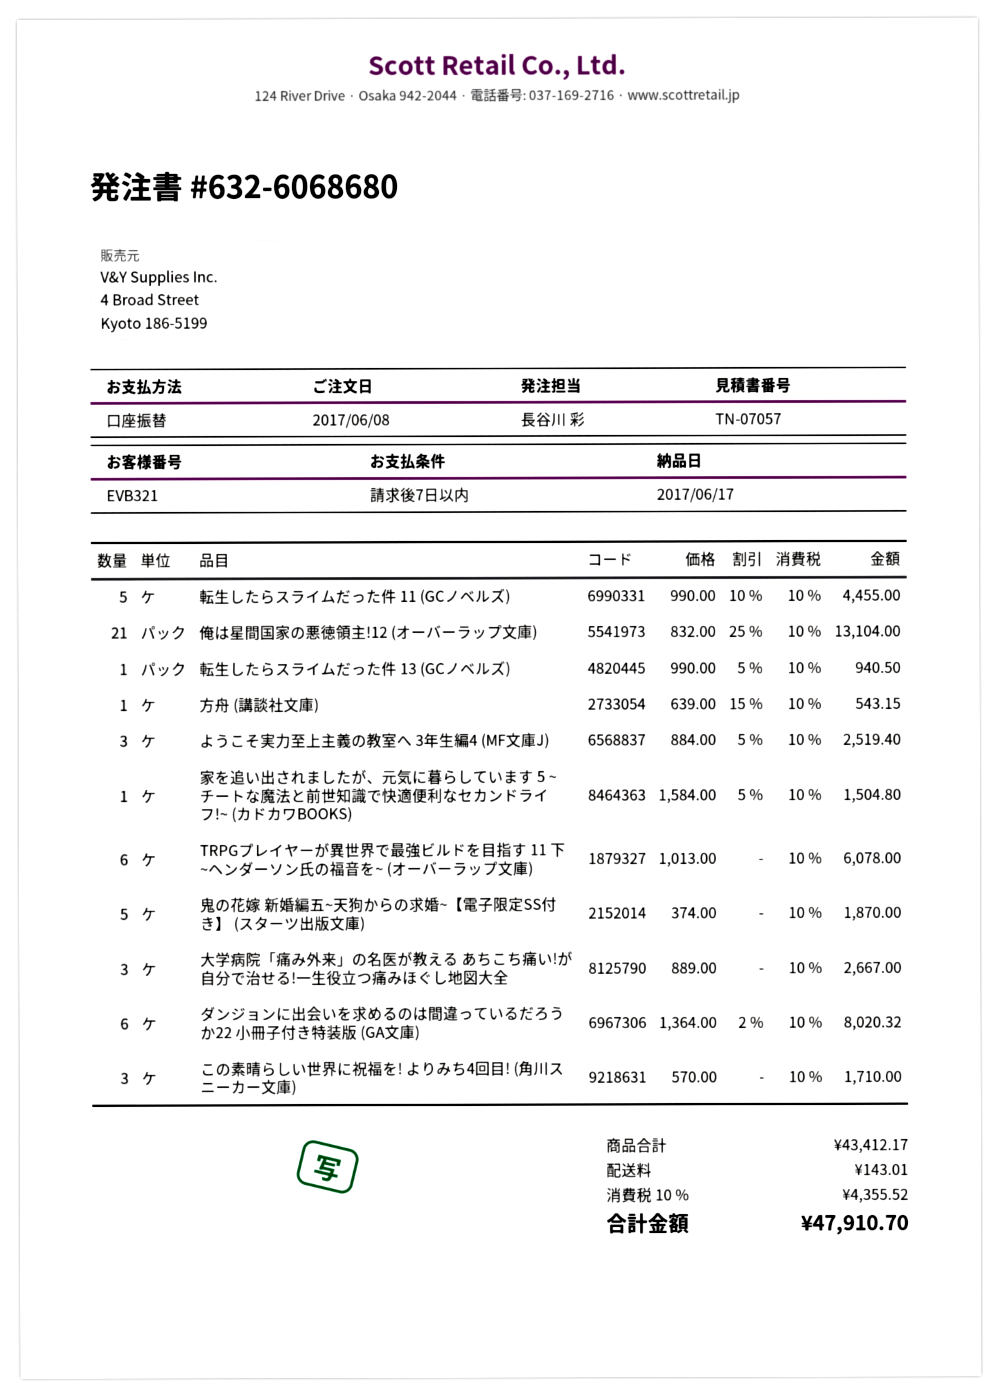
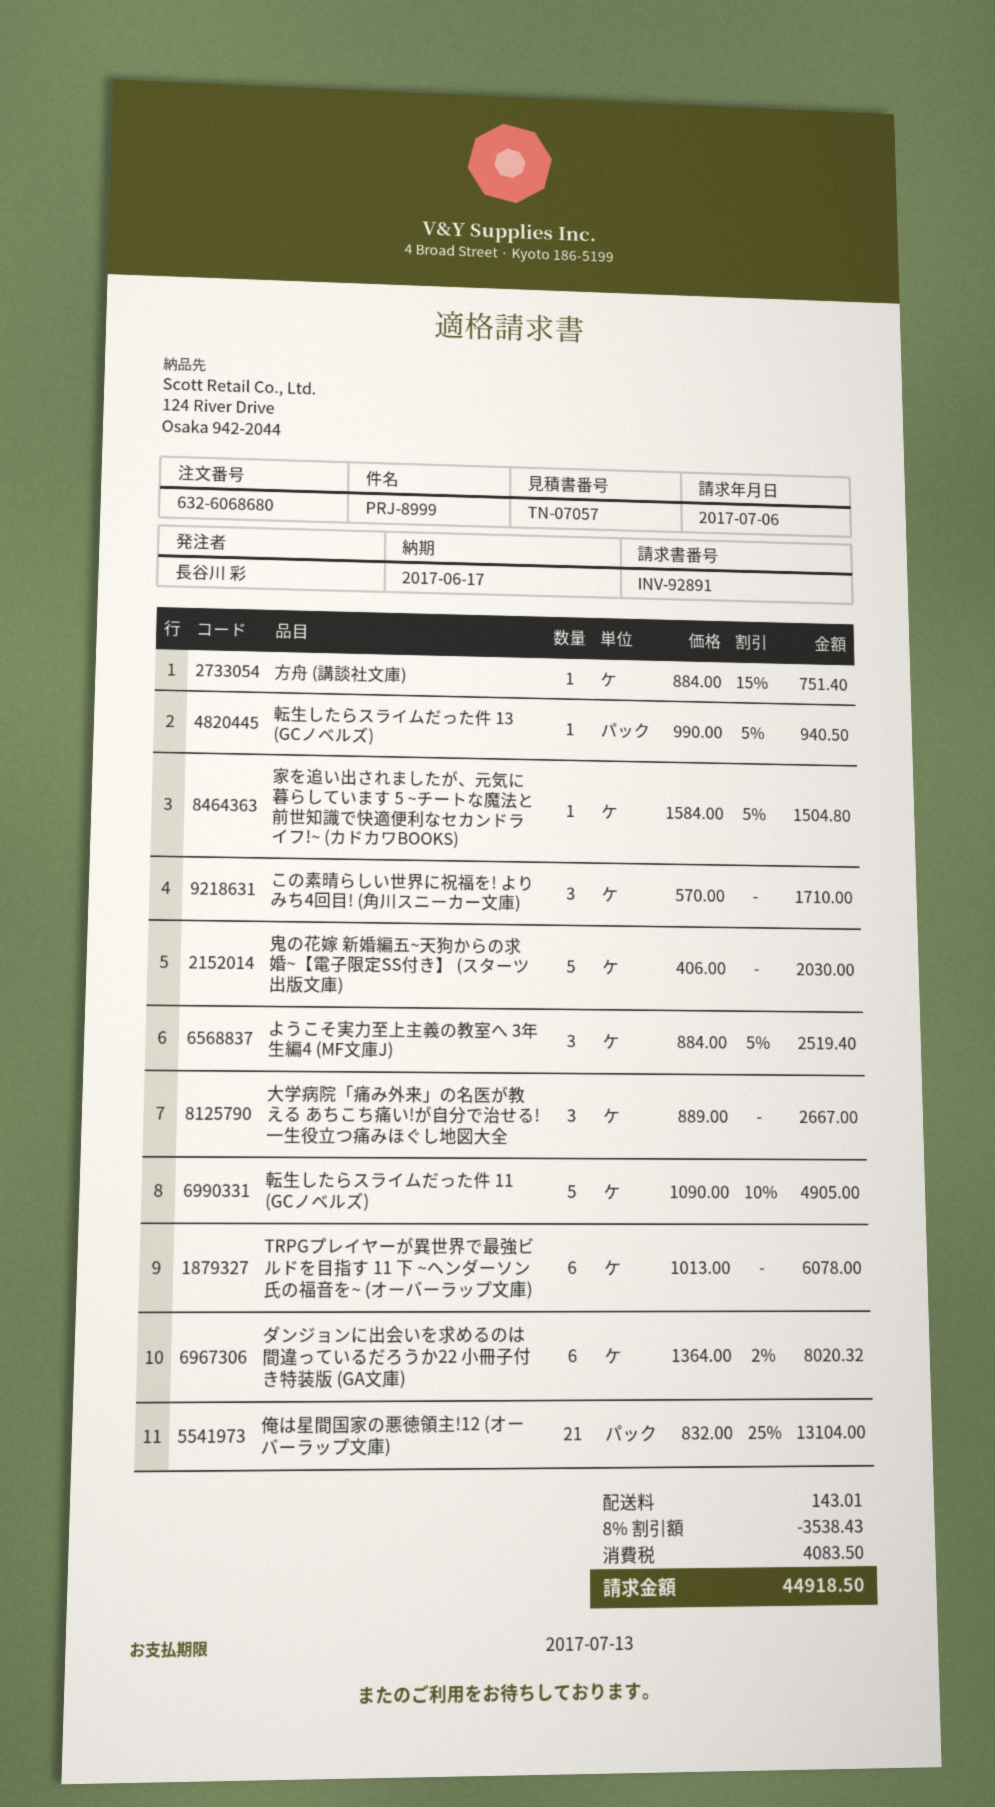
転生したらスライムだった件 11 (GCノベルズ): 5 x 990.00 - 10% = 4455.00 -> 5 x 1090.00 - 10% = 4905.00
方舟 (講談社文庫): 1 x 639.00 - 15% = 543.15 -> 1 x 884.00 - 15% = 751.40
鬼の花嫁 新婚編五~天狗からの求婚~【電子限定SS付き】 (スターツ出版文庫): 5 x 374.00 = 1870.00 -> 5 x 406.00 = 2030.00
discount: none -> 8% = 3538.43
tax: 4355.52 -> 4083.50
total: 47910.70 -> 44918.50

